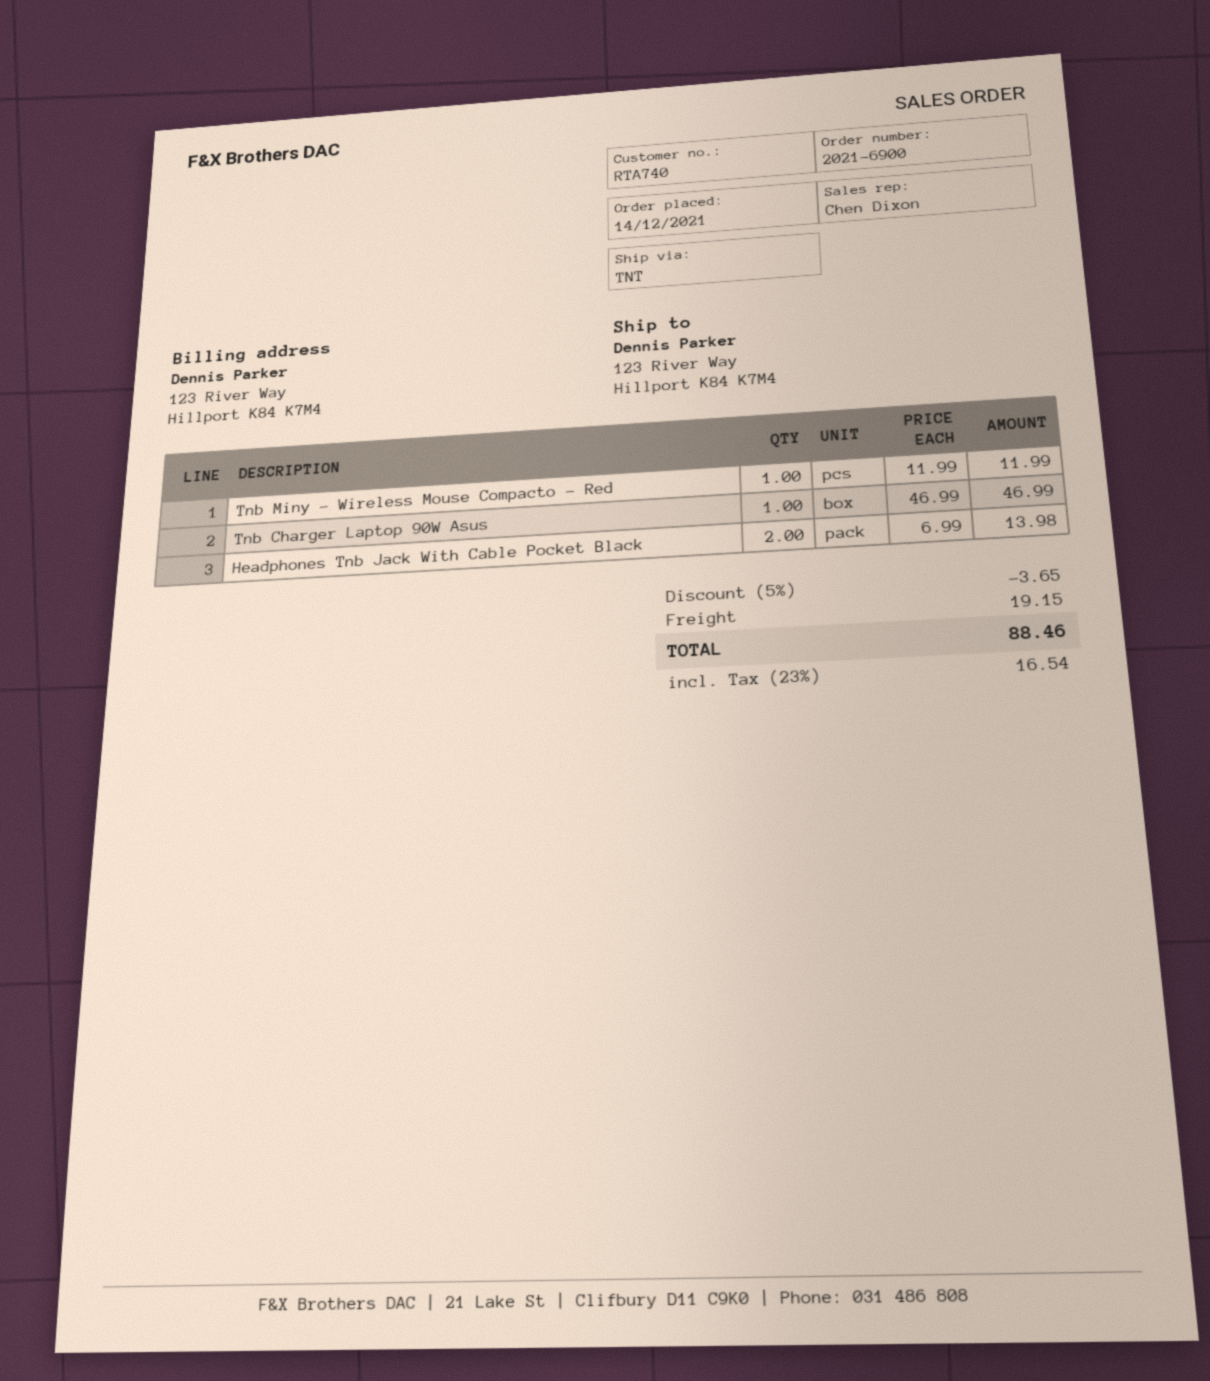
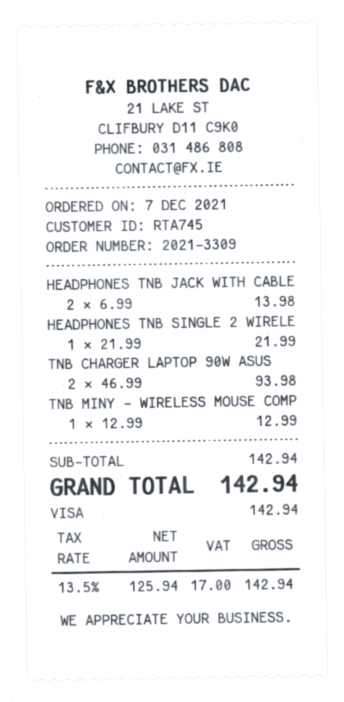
order number: 2021-6900 -> 2021-3309
order date: 2021-12-14 -> 2021-12-07
customer number: RTA740 -> RTA745
Tnb Miny - Wireless Mouse Compacto - Red: 1 x 11.99 = 11.99 -> 1 x 12.99 = 12.99
Tnb Charger Laptop 90W Asus: 1 x 46.99 = 46.99 -> 2 x 46.99 = 93.98
HEADPHONES TNB SINGLE 2 WIRELE: none -> 1 x 21.99 = 21.99
discount: 5% = 3.65 -> none
shipping: 19.15 -> none
tax: 23% = 16.54 -> 13.5% = 17.00
total: 88.46 -> 142.94

